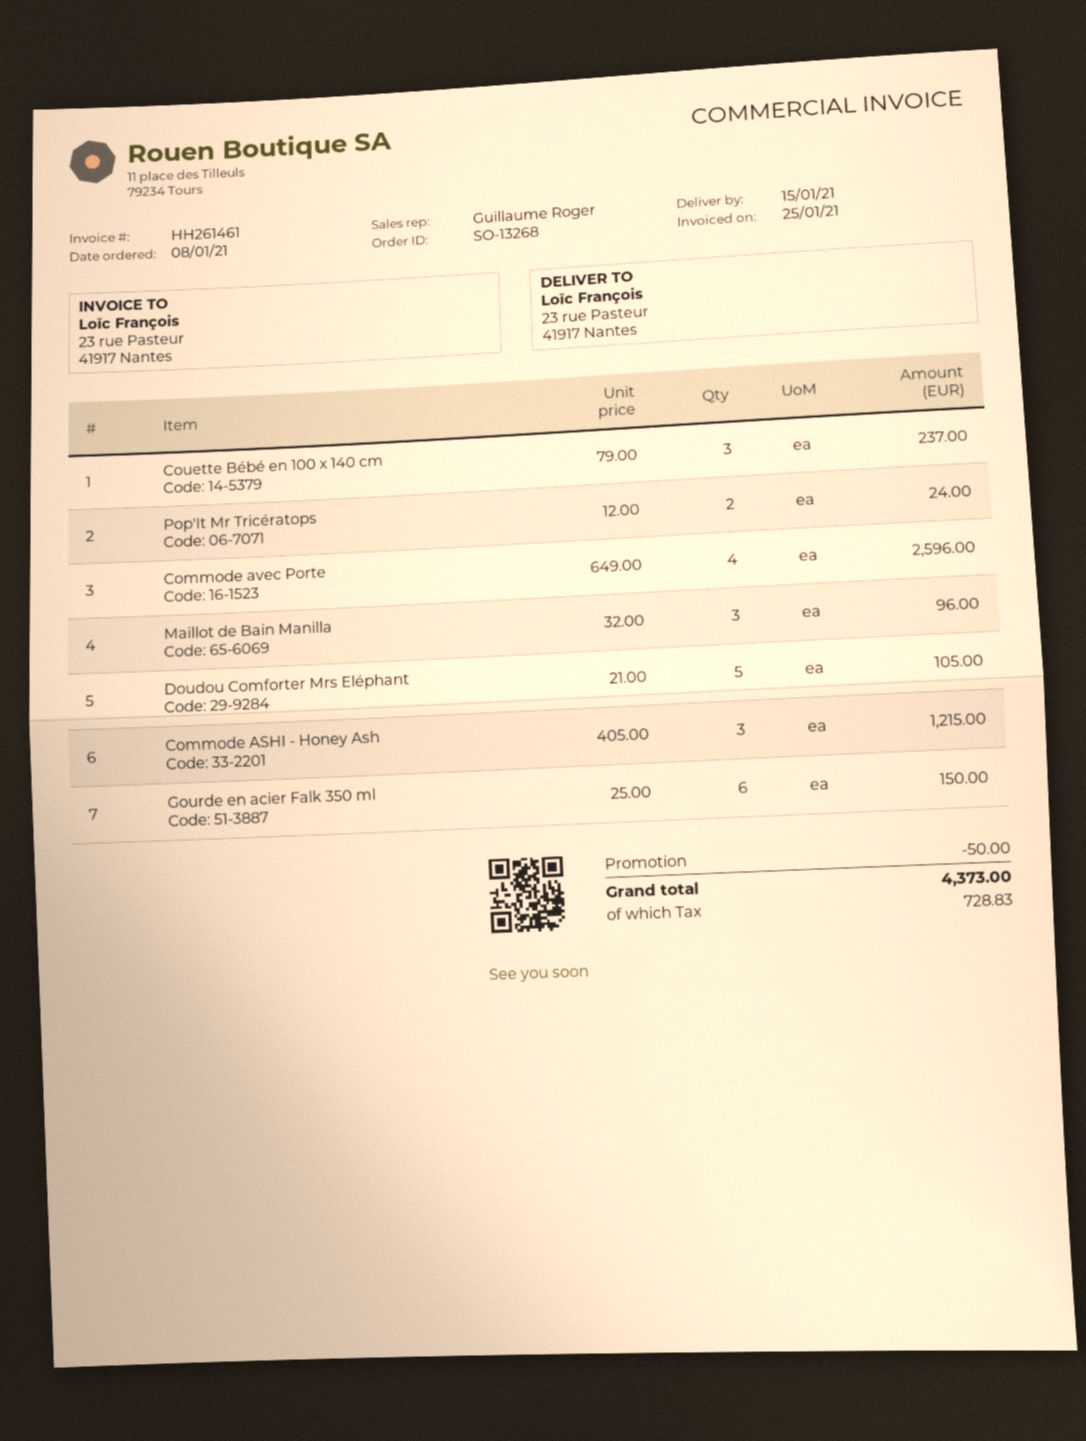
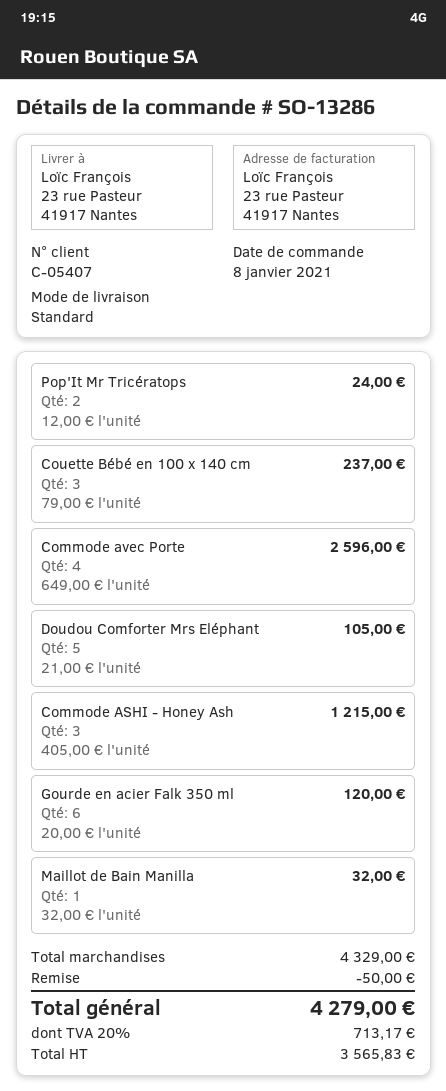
order number: SO-13268 -> SO-13286
Maillot de Bain Manilla: 3 x 32.00 = 96.00 -> 1 x 32.00 = 32.00
Gourde en acier Falk 350 ml: 6 x 25.00 = 150.00 -> 6 x 20.00 = 120.00
tax: 728.83 -> 713.17
total: 4373.00 -> 4279.00

